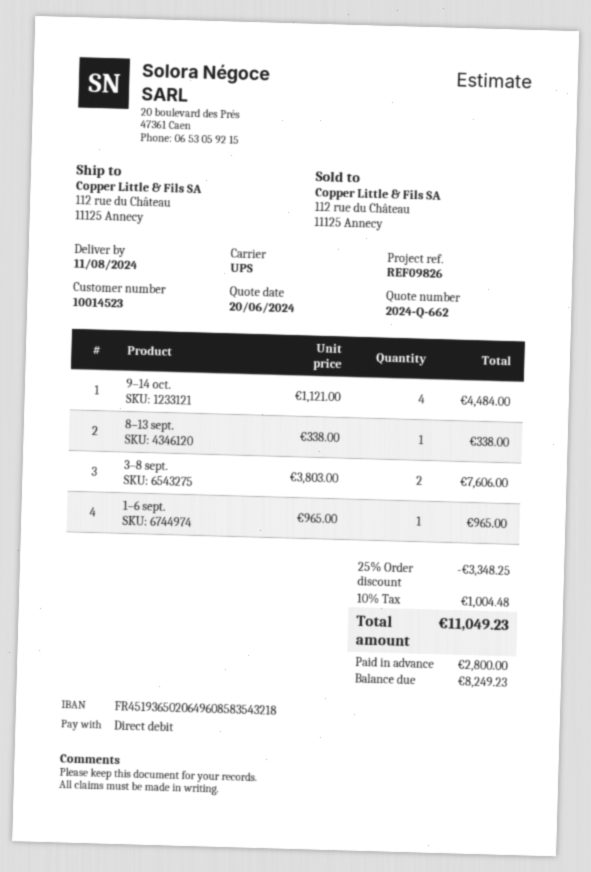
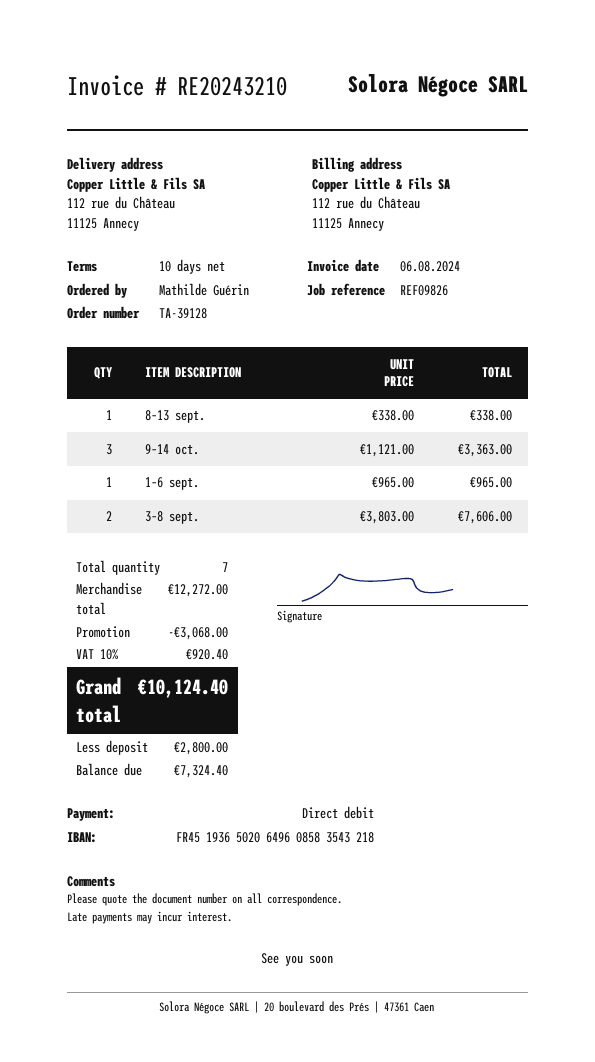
9–14 oct.: 4 x 1121.00 = 4484.00 -> 3 x 1121.00 = 3363.00
discount: 3348.25 -> 3068.00
tax: 10% = 1004.48 -> 10% = 920.40
total: 11049.23 -> 10124.40
balance: 8249.23 -> 7324.40

